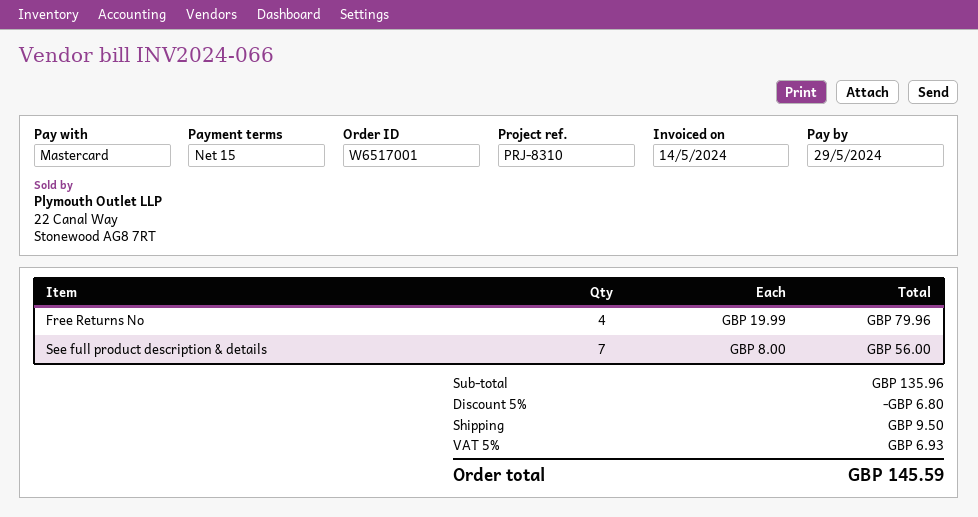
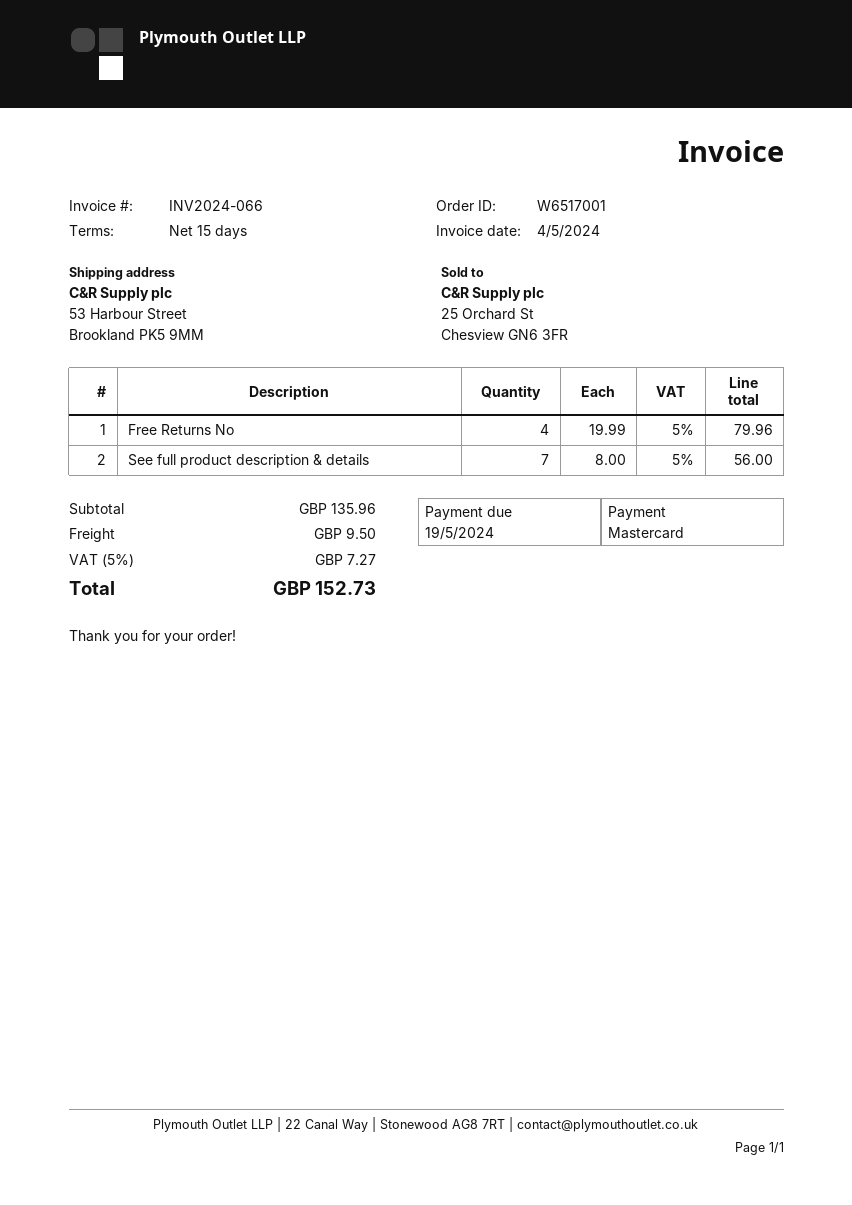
invoice date: 2024-05-14 -> 2024-05-04
due date: 2024-05-29 -> 2024-05-19
discount: 5% = 6.80 -> none
tax: 5% = 6.93 -> 5% = 7.27
total: 145.59 -> 152.73

